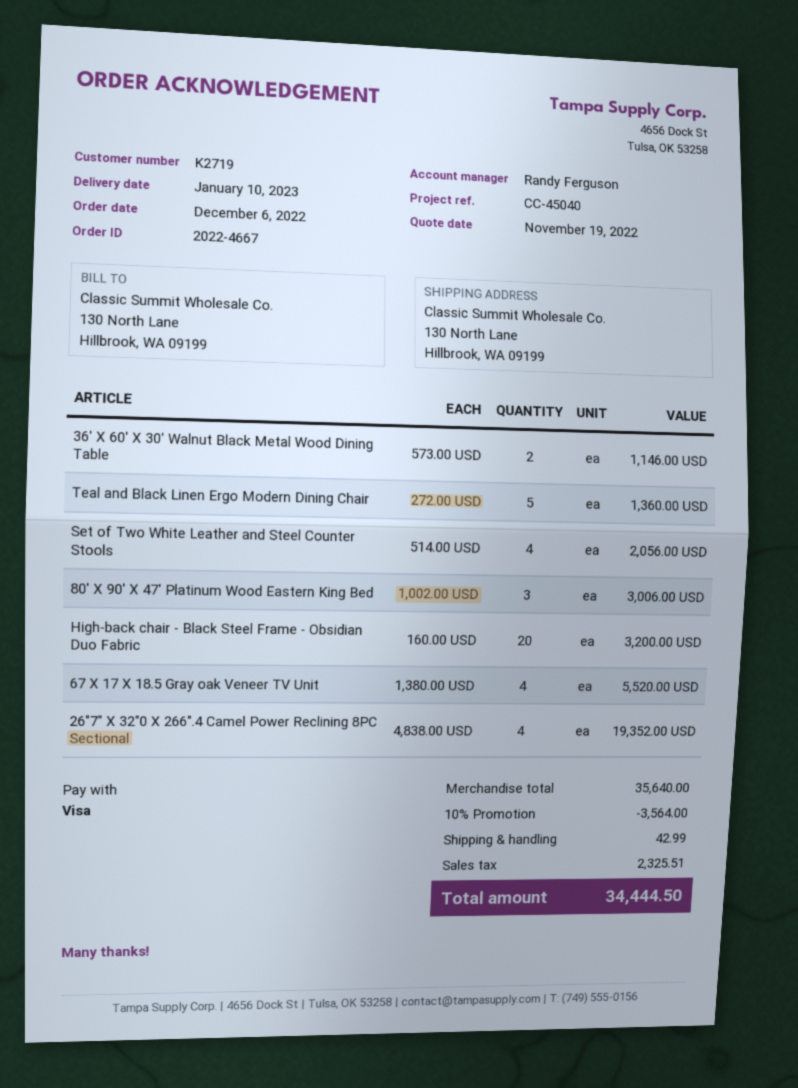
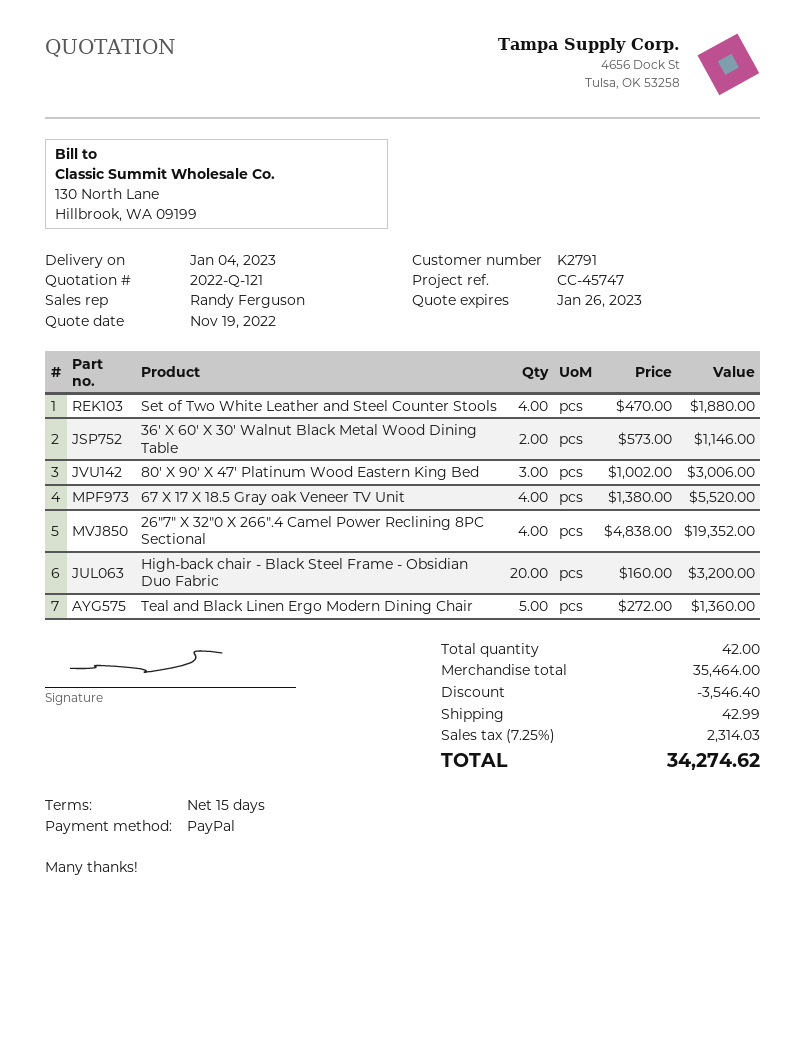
delivery date: 2023-01-10 -> 2023-01-04
customer number: K2719 -> K2791
reference: CC-45040 -> CC-45747
payment method: Visa -> PayPal
Set of Two White Leather and Steel Counter Stools: 4 x 514.00 = 2056.00 -> 4 x 470.00 = 1880.00
subtotal: 35640.00 -> 35464.00
discount: 3564.00 -> 3546.40
tax: 2325.51 -> 2314.03
total: 34444.50 -> 34274.62

